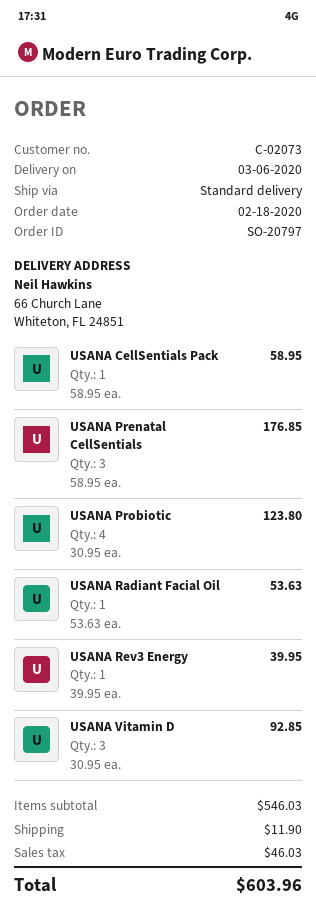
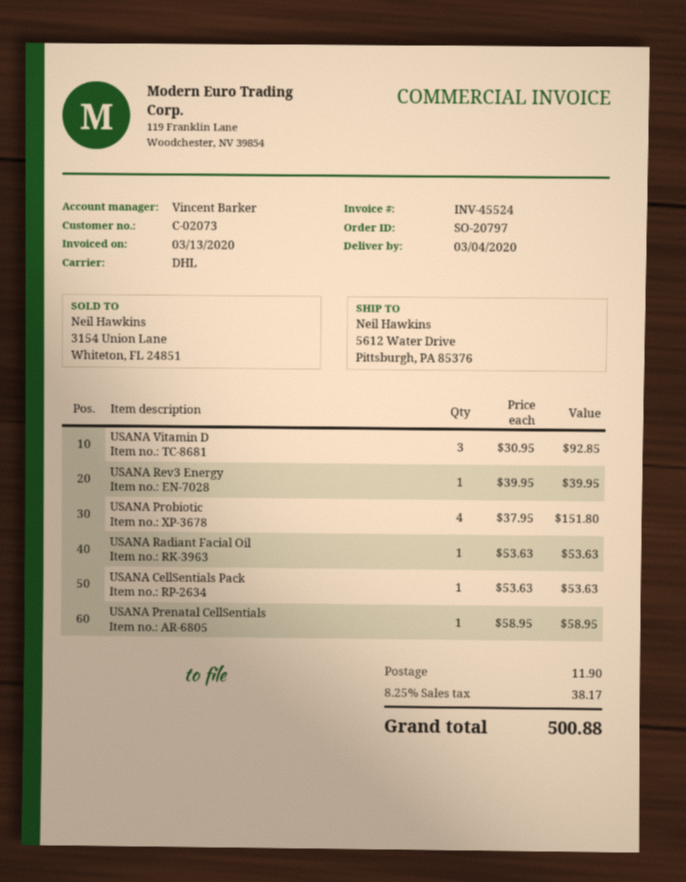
delivery date: 2020-03-06 -> 2020-03-04
shipping method: standard -> DHL
ship to: 66 Church Lane, Whiteton, FL 24851 -> 5612 Water Drive, Pittsburgh, PA 85376
USANA CellSentials Pack: 1 x 58.95 = 58.95 -> 1 x 53.63 = 53.63
USANA Prenatal CellSentials: 3 x 58.95 = 176.85 -> 1 x 58.95 = 58.95
USANA Probiotic: 4 x 30.95 = 123.80 -> 4 x 37.95 = 151.80
tax: 46.03 -> 38.17
total: 603.96 -> 500.88

